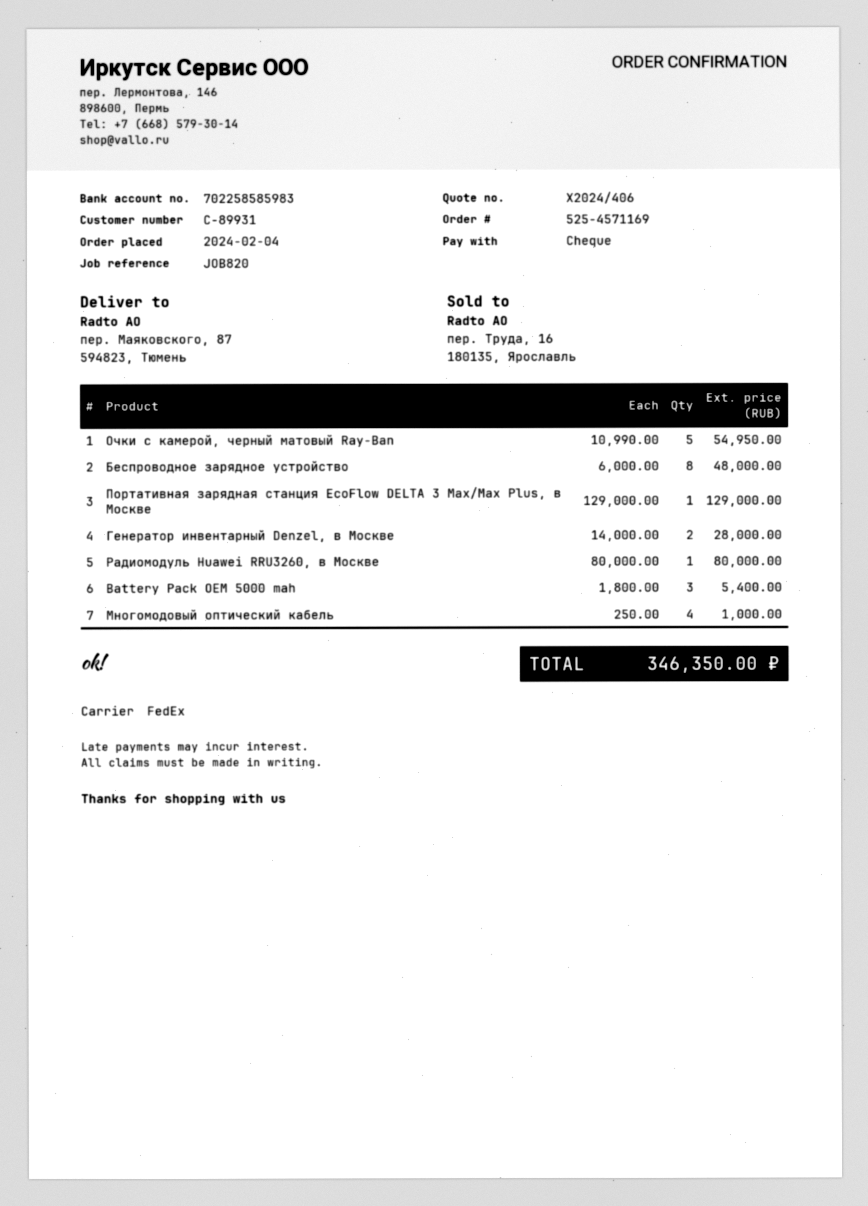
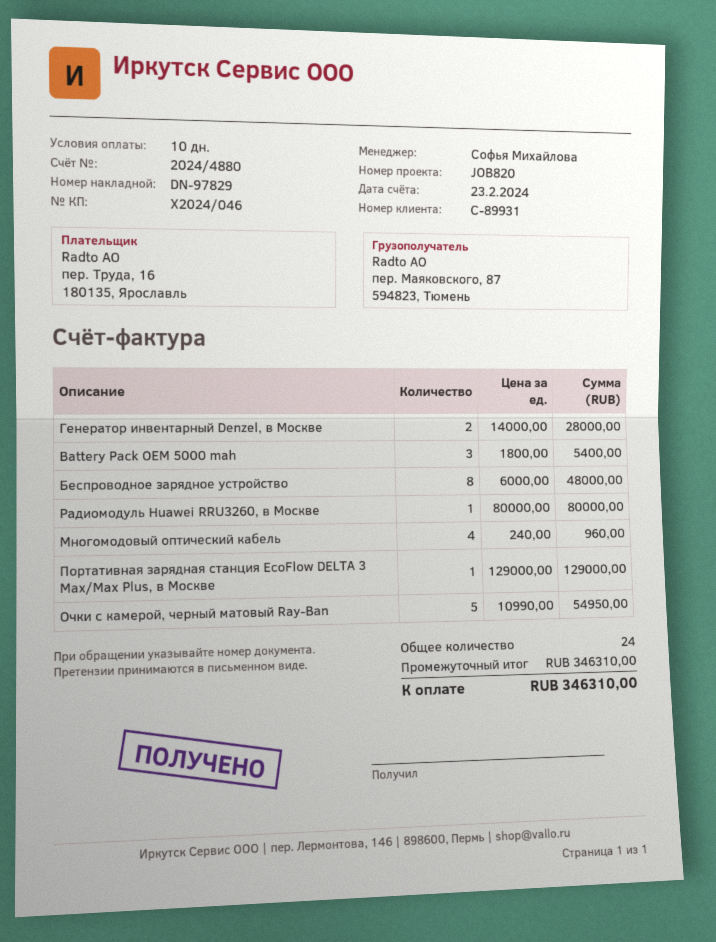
quote number: X2024/406 -> X2024/046
Многомодовый оптический кабель: 4 x 250.00 = 1000.00 -> 4 x 240.00 = 960.00
total: 346350.00 -> 346310.00

